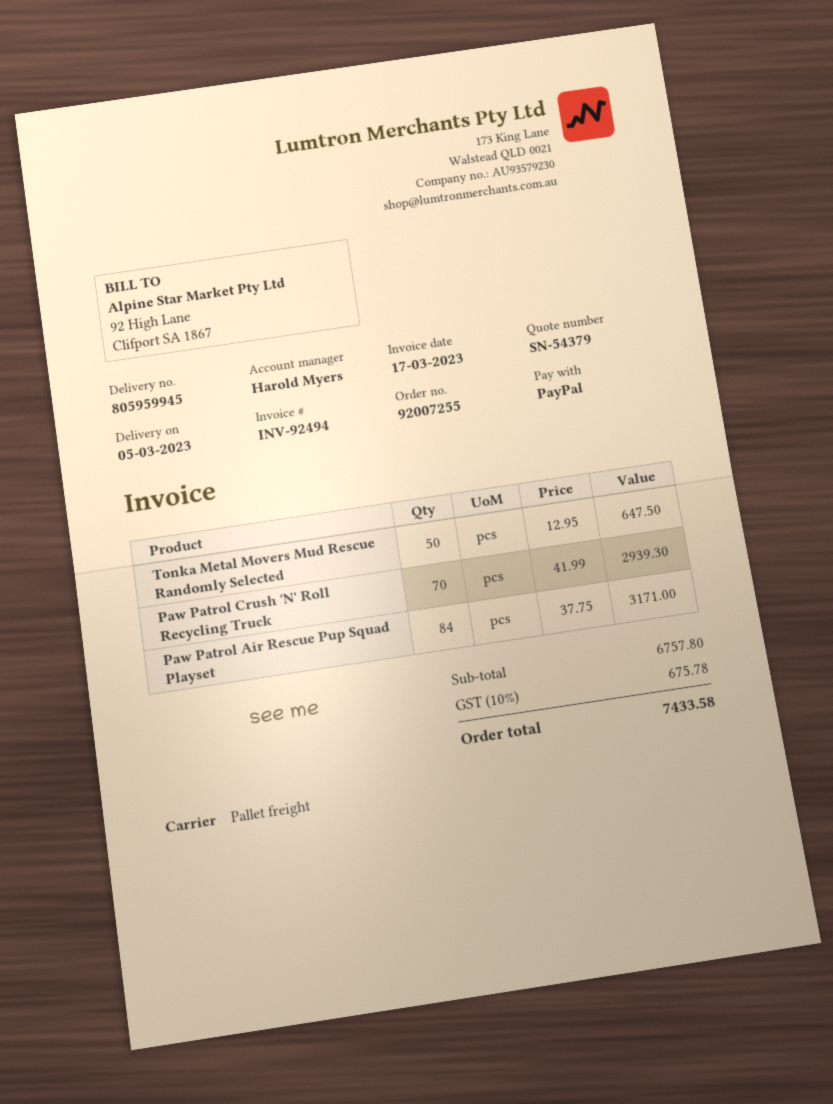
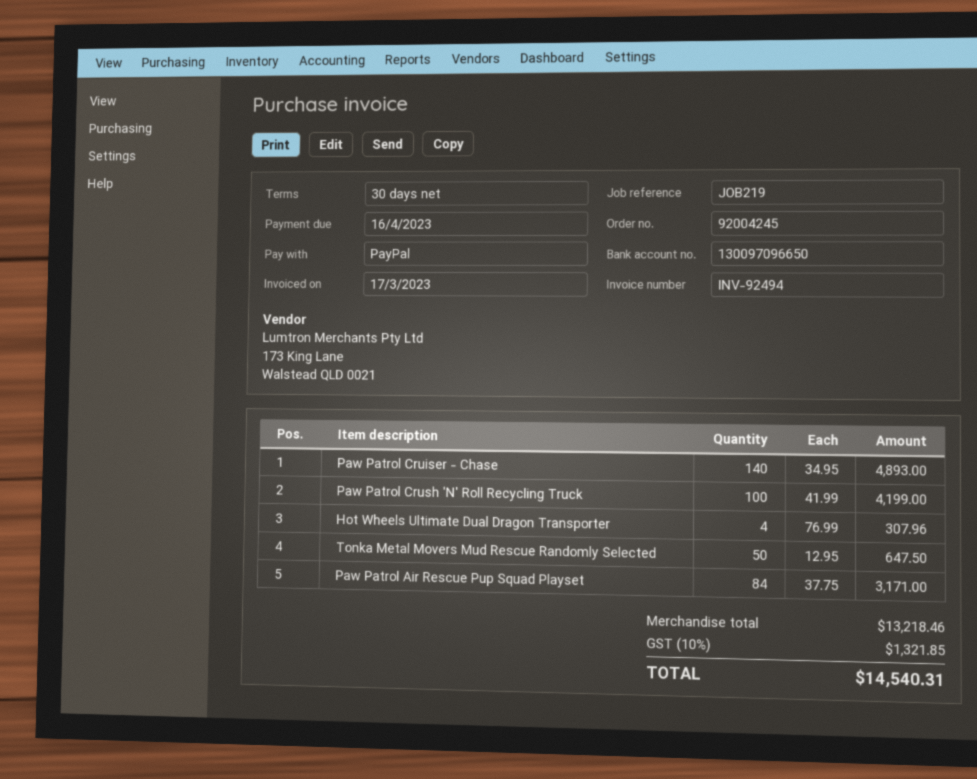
order number: 92007255 -> 92004245
Paw Patrol Crush 'N' Roll Recycling Truck: 70 x 41.99 = 2939.30 -> 100 x 41.99 = 4199.00
Paw Patrol Cruiser - Chase: none -> 140 x 34.95 = 4893.00
Hot Wheels Ultimate Dual Dragon Transporter: none -> 4 x 76.99 = 307.96
subtotal: 6757.80 -> 13218.46
tax: 10% = 675.78 -> 10% = 1321.85
total: 7433.58 -> 14540.31

